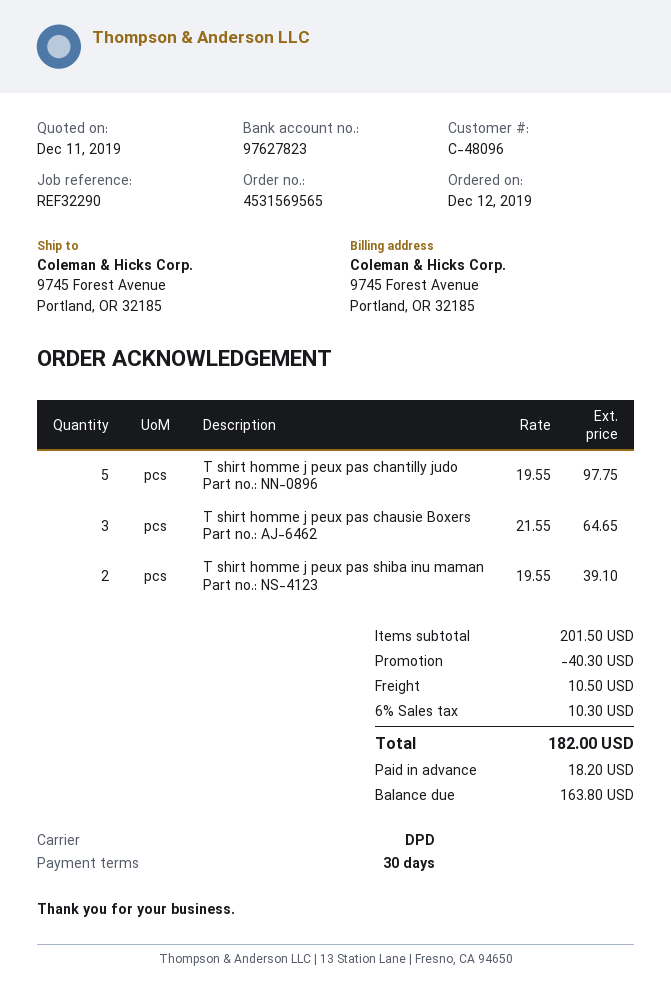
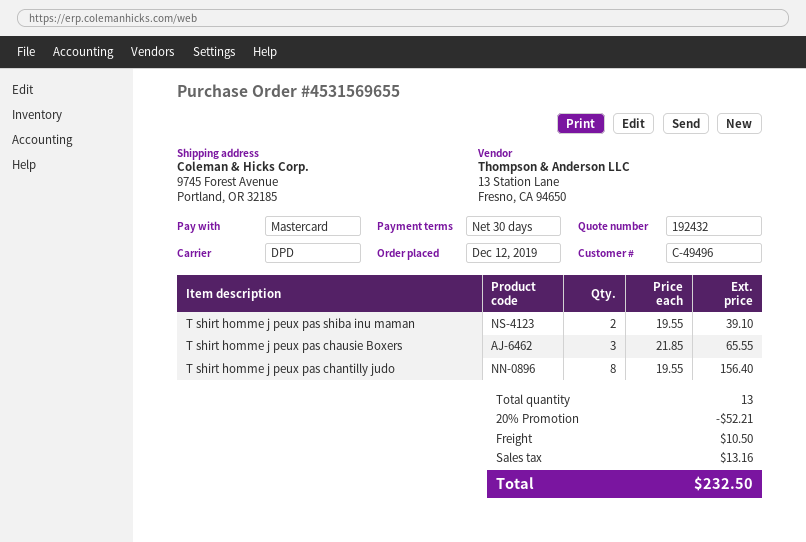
order number: 4531569565 -> 4531569655
customer number: C-48096 -> C-49496
T shirt homme j peux pas chantilly judo: 5 x 19.55 = 97.75 -> 8 x 19.55 = 156.40
T shirt homme j peux pas chausie Boxers: 3 x 21.55 = 64.65 -> 3 x 21.85 = 65.55
discount: 40.30 -> 52.21
tax: 10.30 -> 13.16
total: 182.00 -> 232.50

